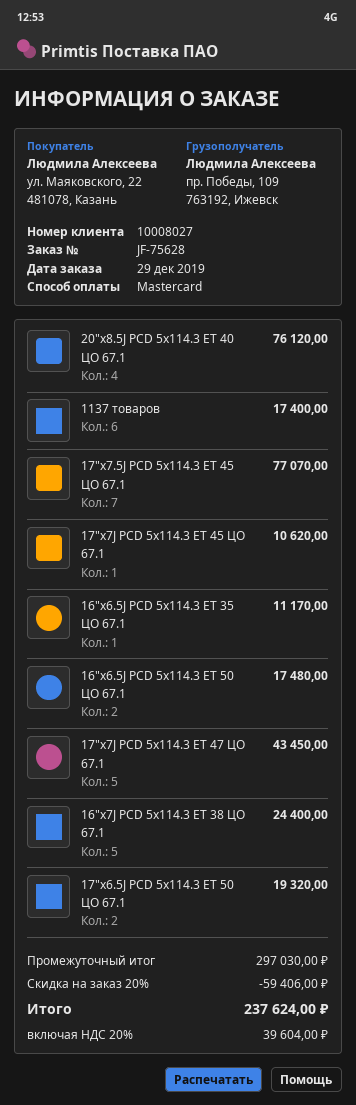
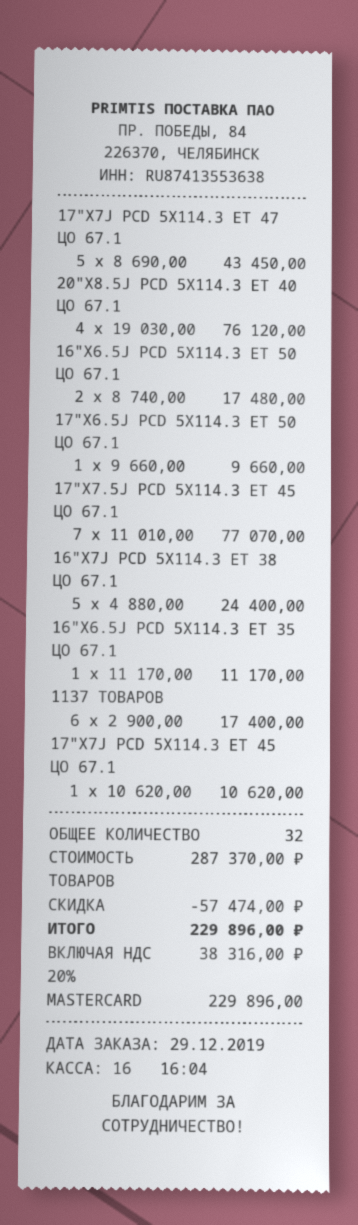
17"x6.5J PCD 5x114.3 ЕТ 50 ЦО 67.1: 2 for 19320.00 -> 1 for 9660.00
subtotal: 297030.00 -> 287370.00
discount: 59406.00 -> 57474.00
tax: 20% = 39604.00 -> 20% = 38316.00
total: 237624.00 -> 229896.00

